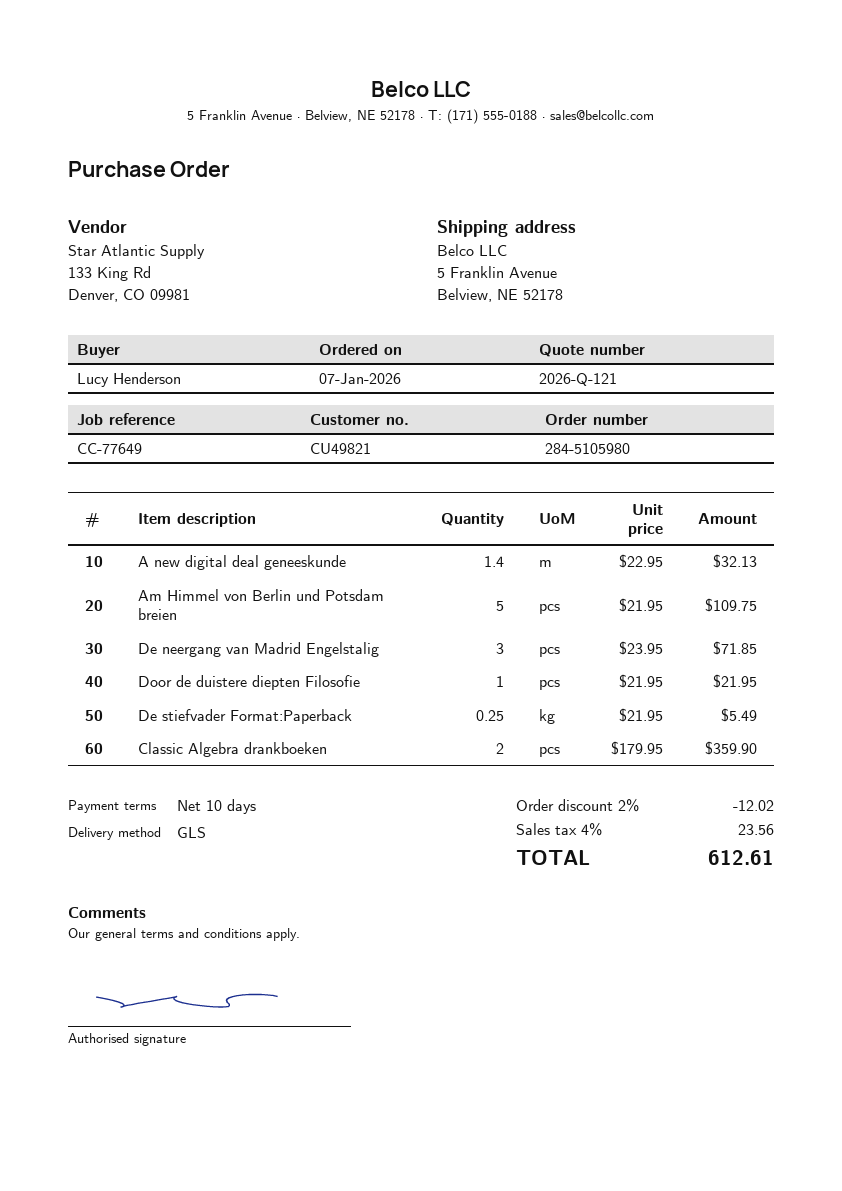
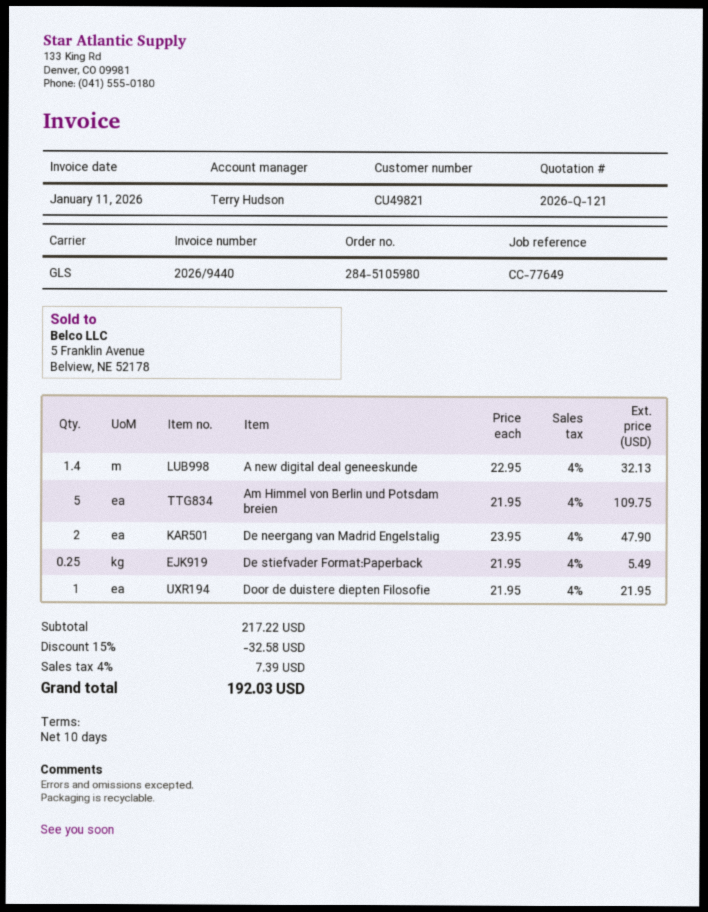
De neergang van Madrid Engelstalig: 3 x 23.95 = 71.85 -> 2 x 23.95 = 47.90
Classic Algebra drankboeken: 2 x 179.95 = 359.90 -> none
discount: 2% = 12.02 -> 15% = 32.58
tax: 4% = 23.56 -> 4% = 7.39
total: 612.61 -> 192.03

